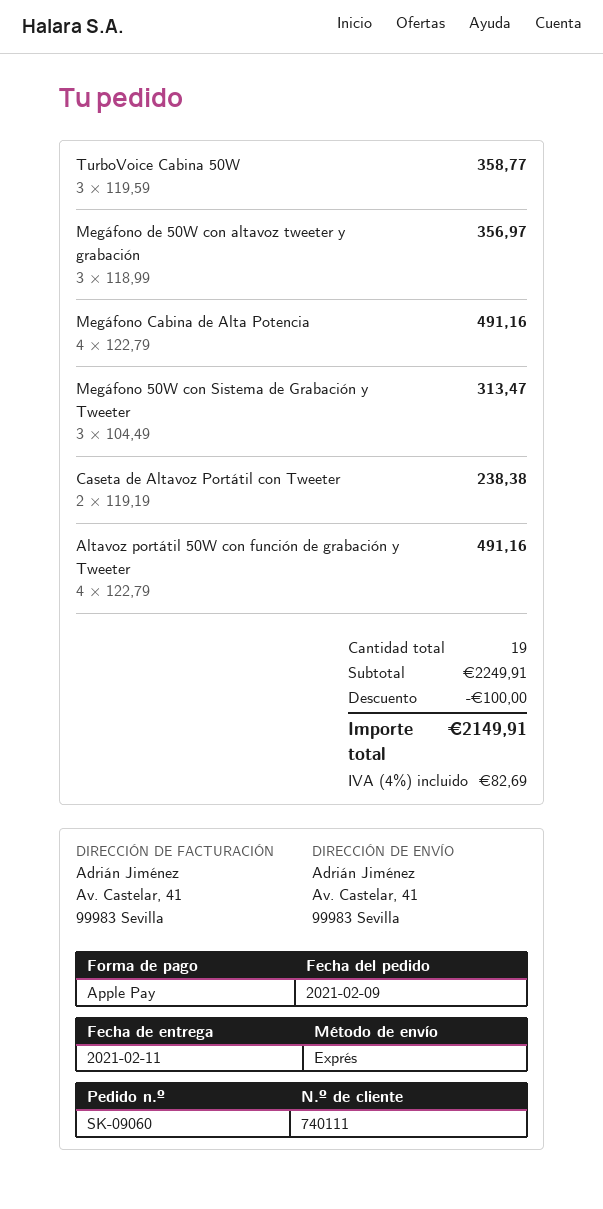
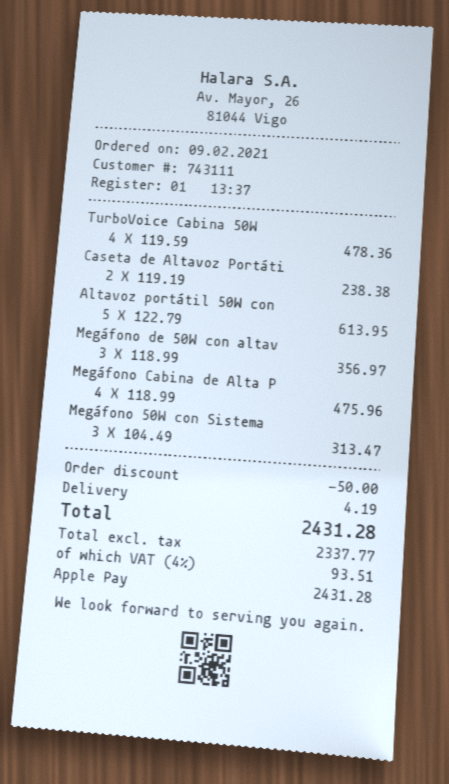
customer number: 740111 -> 743111
TurboVoice Cabina 50W: 3 x 119.59 = 358.77 -> 4 x 119.59 = 478.36
Megáfono Cabina de Alta Potencia: 4 x 122.79 = 491.16 -> 4 x 118.99 = 475.96
Altavoz portátil 50W con función de grabación y Tweeter: 4 x 122.79 = 491.16 -> 5 x 122.79 = 613.95
discount: 100.00 -> 50.00
shipping: none -> 4.19
tax: 4% = 82.69 -> 4% = 93.51
total: 2149.91 -> 2431.28

